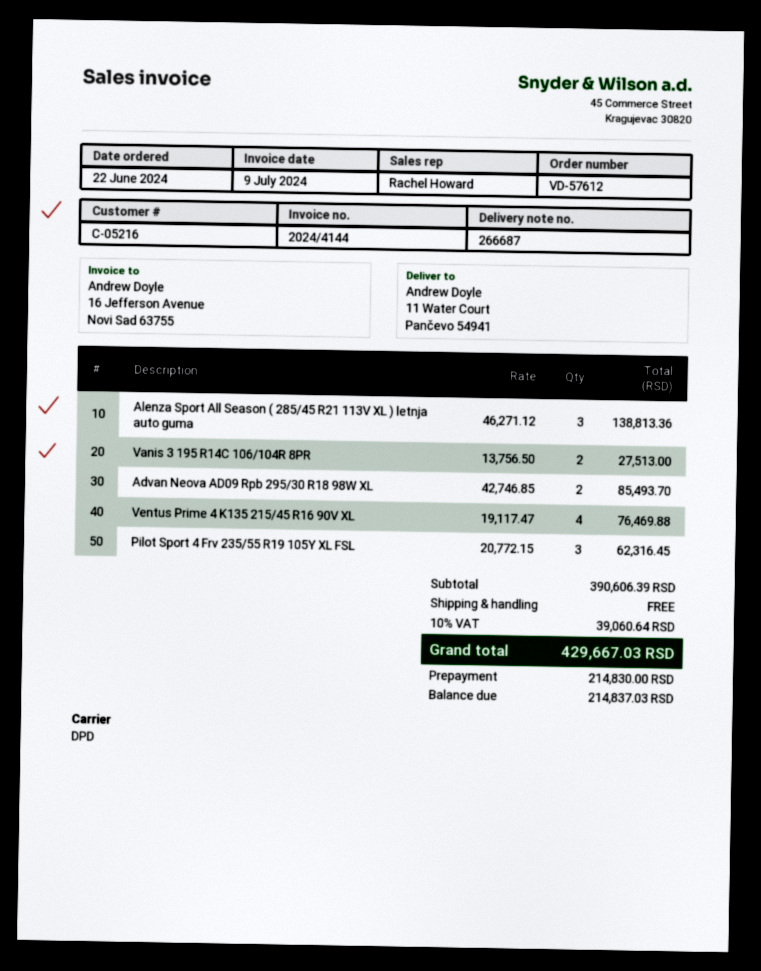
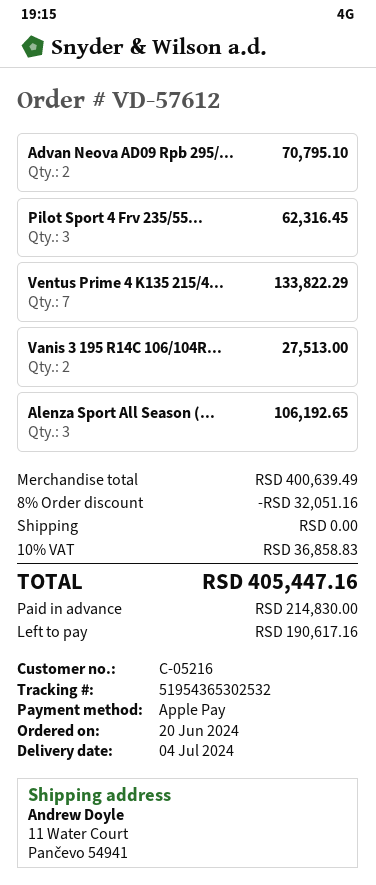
order date: 2024-06-22 -> 2024-06-20
Alenza Sport All Season ( 285/45 R21 113V XL ) letnja auto guma: 3 for 138813.36 -> 3 for 106192.65
Advan Neova AD09 Rpb 295/30 R18 98W XL: 2 for 85493.70 -> 2 for 70795.10
Ventus Prime 4 K135 215/45 R16 90V XL: 4 for 76469.88 -> 7 for 133822.29
subtotal: 390606.39 -> 400639.49
discount: none -> 8% = 32051.16
tax: 10% = 39060.64 -> 10% = 36858.83
total: 429667.03 -> 405447.16
balance: 214837.03 -> 190617.16

